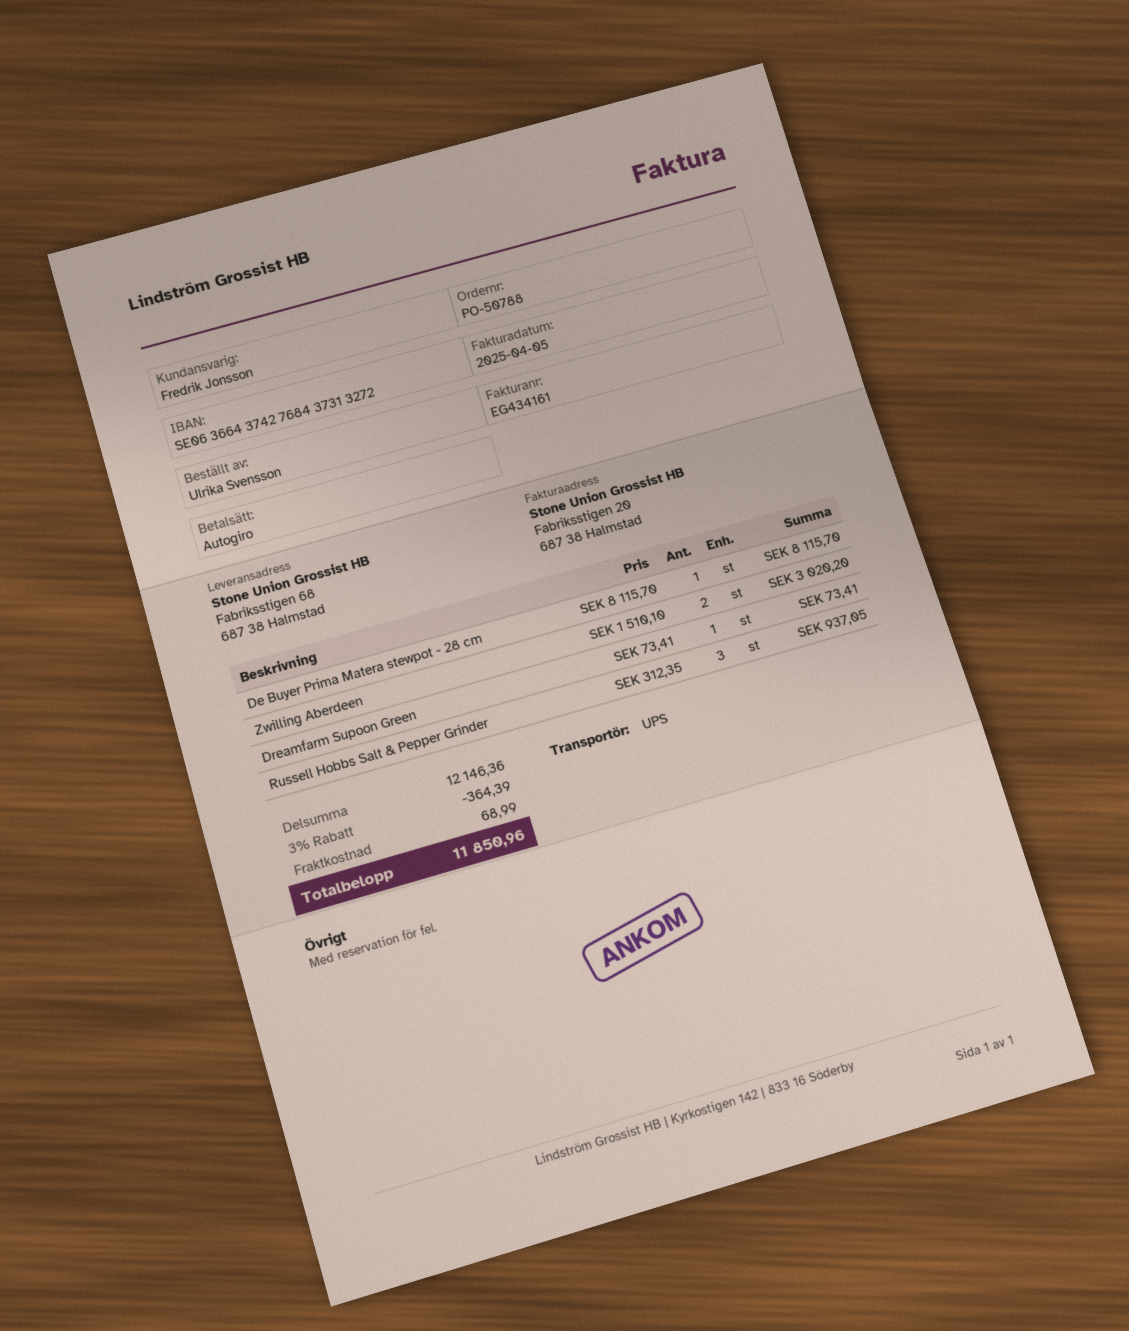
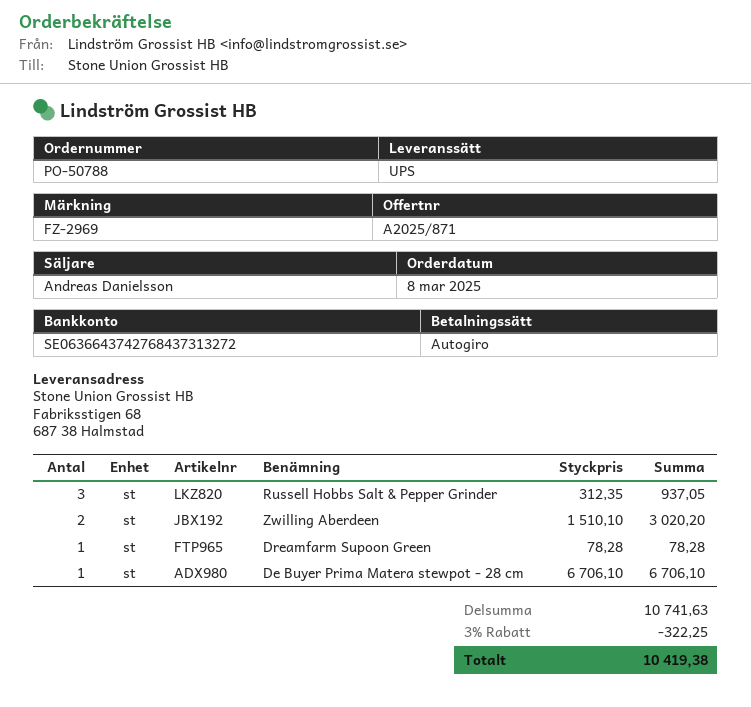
sales rep: Fredrik Jonsson -> Andreas Danielsson
De Buyer Prima Matera stewpot - 28 cm: 1 x 8115.70 = 8115.70 -> 1 x 6706.10 = 6706.10
Dreamfarm Supoon Green: 1 x 73.41 = 73.41 -> 1 x 78.28 = 78.28
subtotal: 12146.36 -> 10741.63
discount: 3% = 364.39 -> 3% = 322.25
shipping: 68.99 -> none
total: 11850.96 -> 10419.38

